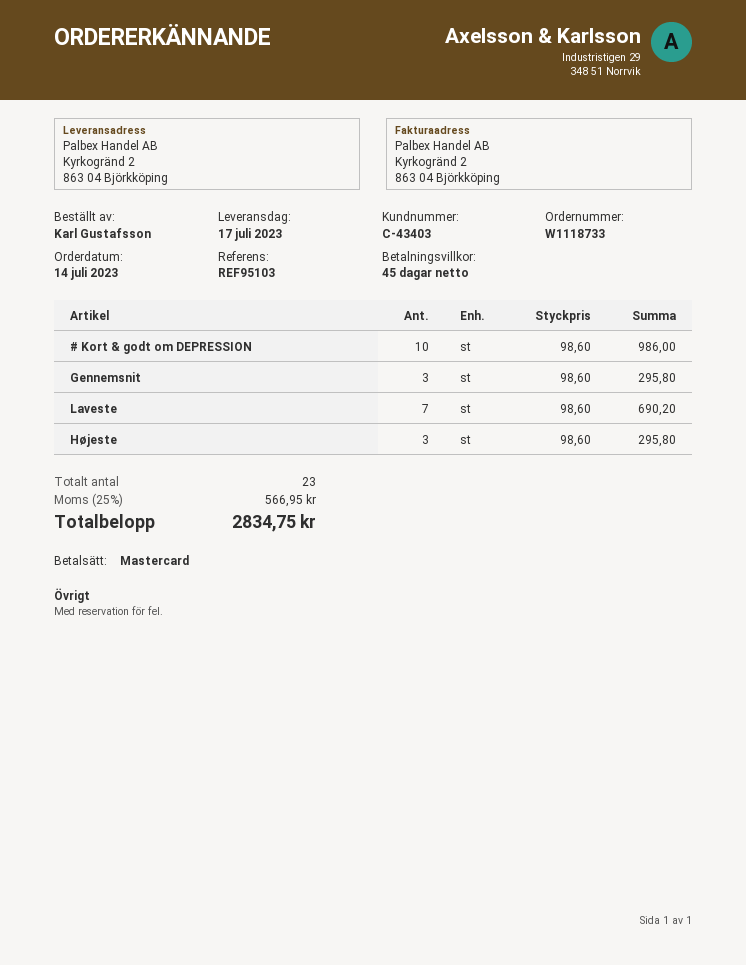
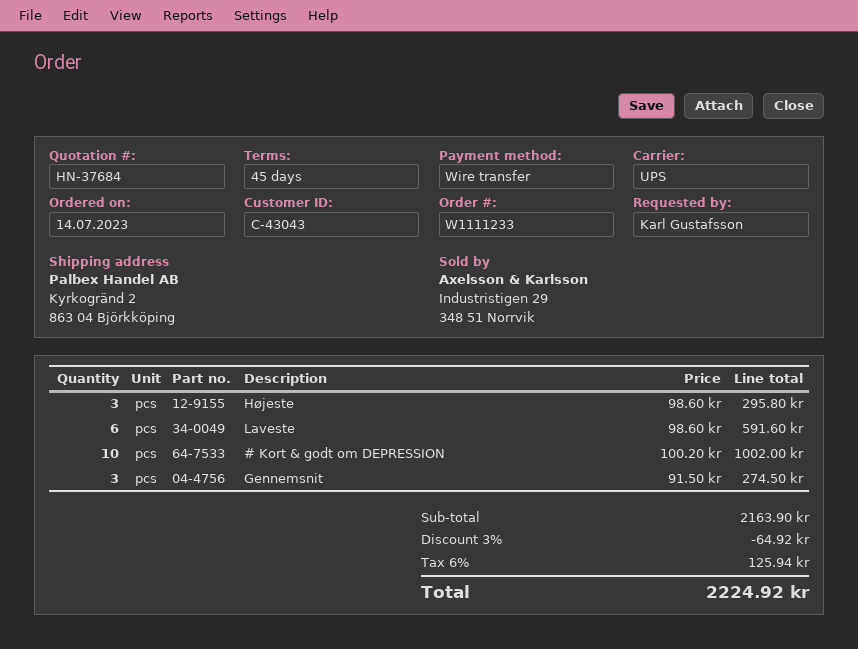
order number: W1118733 -> W1111233
customer number: C-43403 -> C-43043
payment method: Mastercard -> bank transfer
# Kort & godt om DEPRESSION: 10 x 98.60 = 986.00 -> 10 x 100.20 = 1002.00
Gennemsnit: 3 x 98.60 = 295.80 -> 3 x 91.50 = 274.50
Laveste: 7 x 98.60 = 690.20 -> 6 x 98.60 = 591.60
discount: none -> 3% = 64.92
tax: 25% = 566.95 -> 6% = 125.94
total: 2834.75 -> 2224.92

